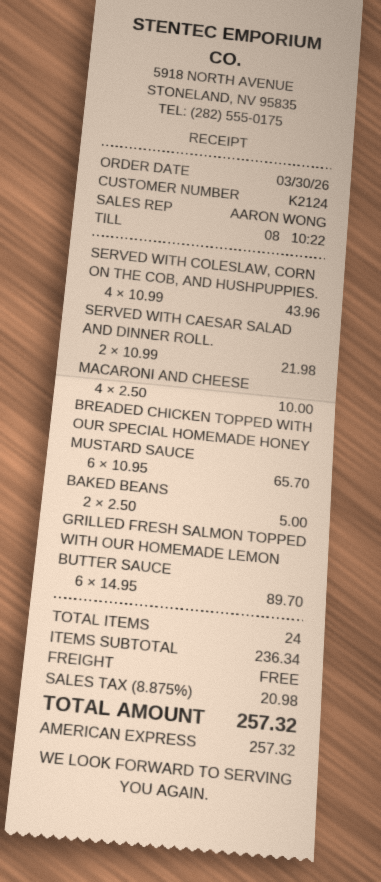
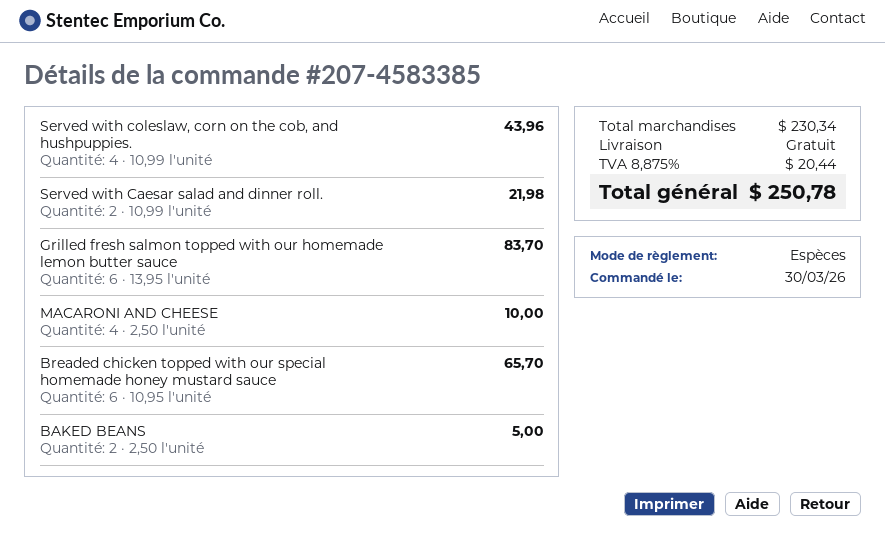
payment method: American Express -> cash
GRILLED FRESH SALMON TOPPED WITH OUR HOMEMADE LEMON BUTTER SAUCE: 6 x 14.95 = 89.70 -> 6 x 13.95 = 83.70
subtotal: 236.34 -> 230.34
tax: 8.875% = 20.98 -> 8.875% = 20.44
total: 257.32 -> 250.78

